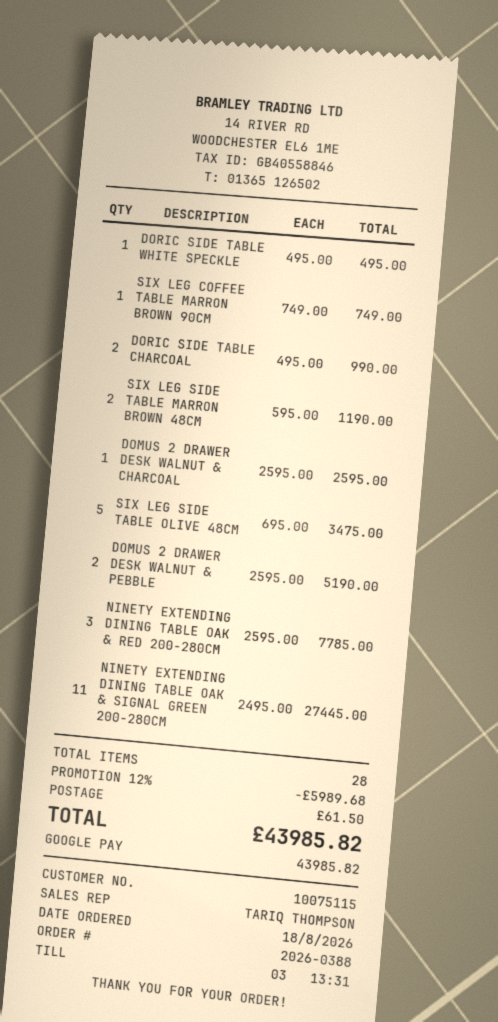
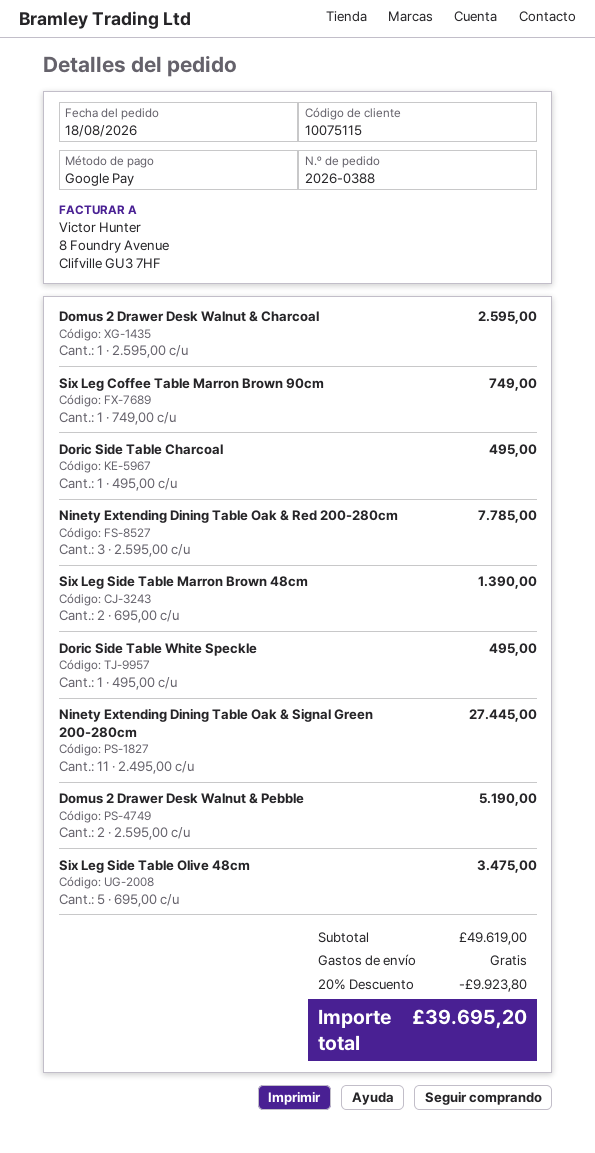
DORIC SIDE TABLE CHARCOAL: 2 x 495.00 = 990.00 -> 1 x 495.00 = 495.00
SIX LEG SIDE TABLE MARRON BROWN 48CM: 2 x 595.00 = 1190.00 -> 2 x 695.00 = 1390.00
discount: 12% = 5989.68 -> 20% = 9923.80
shipping: 61.50 -> 0.00
total: 43985.82 -> 39695.20

